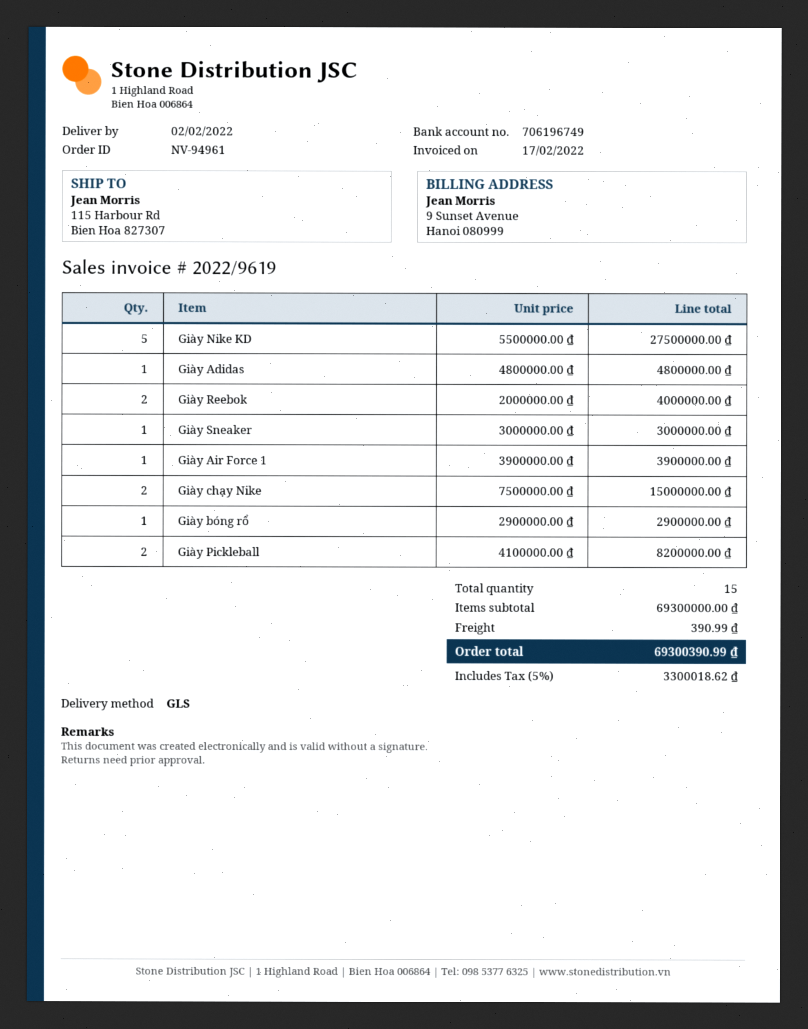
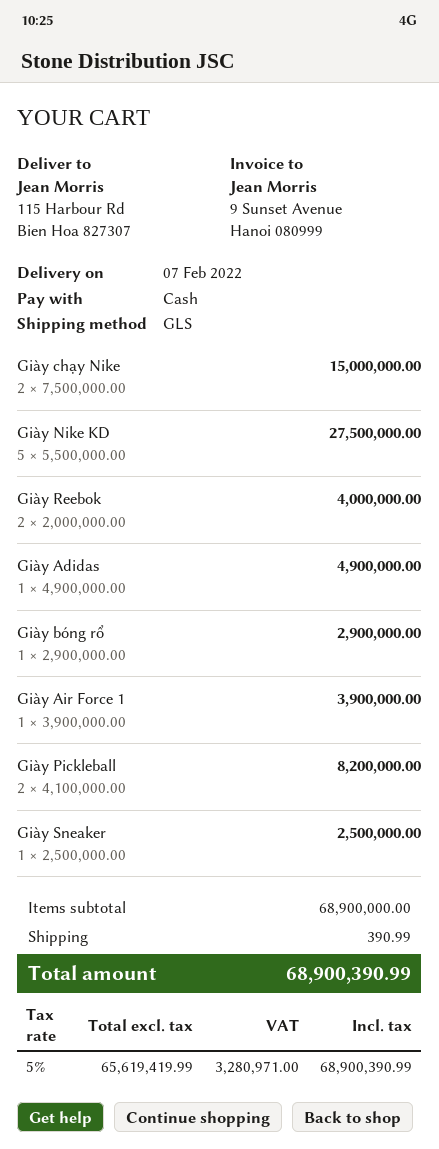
delivery date: 2022-02-02 -> 2022-02-07
Giày Adidas: 1 x 4800000.00 = 4800000.00 -> 1 x 4900000.00 = 4900000.00
Giày Sneaker: 1 x 3000000.00 = 3000000.00 -> 1 x 2500000.00 = 2500000.00
subtotal: 69300000.00 -> 68900000.00
tax: 5% = 3300018.62 -> 5% = 3280971.00
total: 69300390.99 -> 68900390.99

